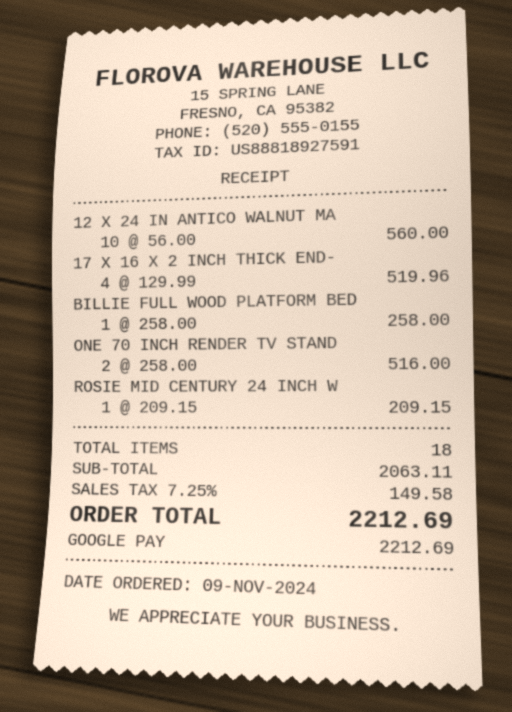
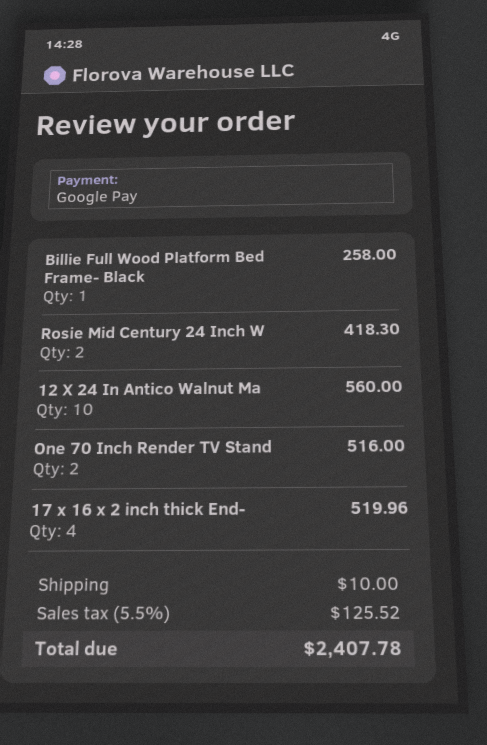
ROSIE MID CENTURY 24 INCH W: 1 for 209.15 -> 2 for 418.30
shipping: none -> 10.00
tax: 7.25% = 149.58 -> 5.5% = 125.52
total: 2212.69 -> 2407.78

